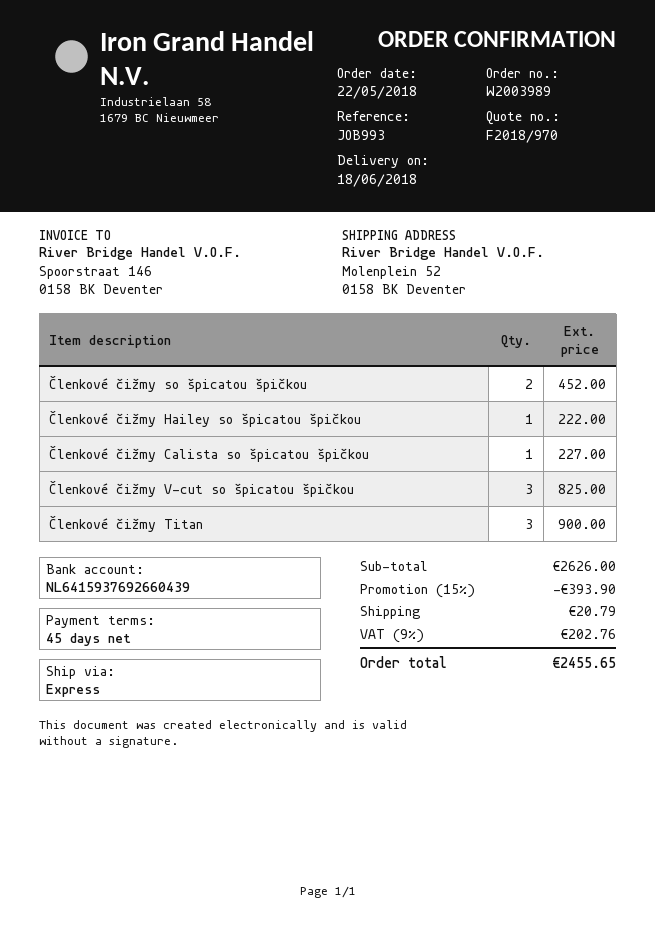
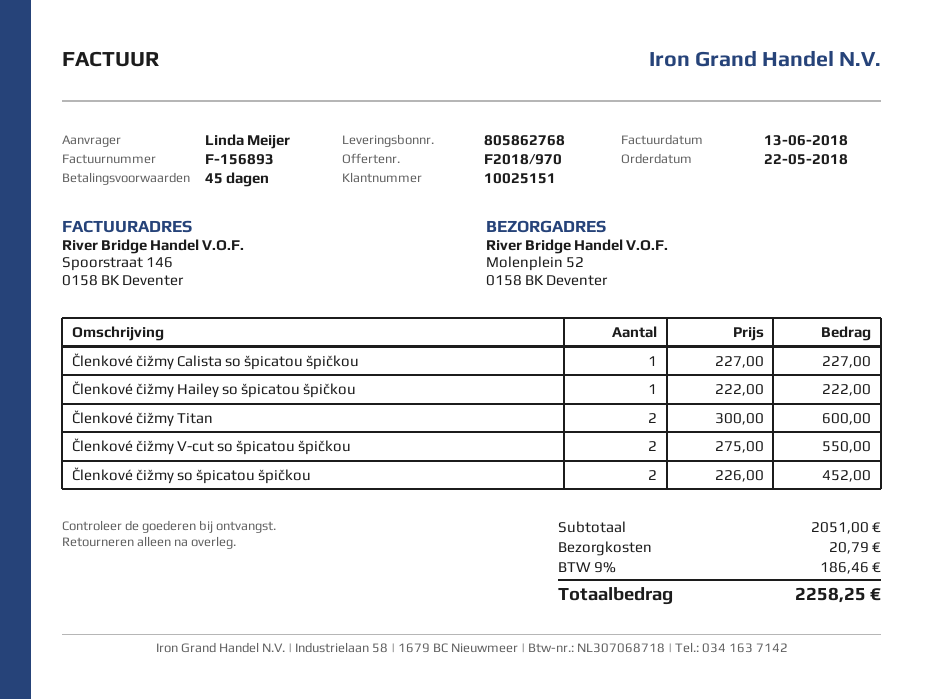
Členkové čižmy V-cut so špicatou špičkou: 3 for 825.00 -> 2 for 550.00
Členkové čižmy Titan: 3 for 900.00 -> 2 for 600.00
subtotal: 2626.00 -> 2051.00
discount: 15% = 393.90 -> none
tax: 9% = 202.76 -> 9% = 186.46
total: 2455.65 -> 2258.25

